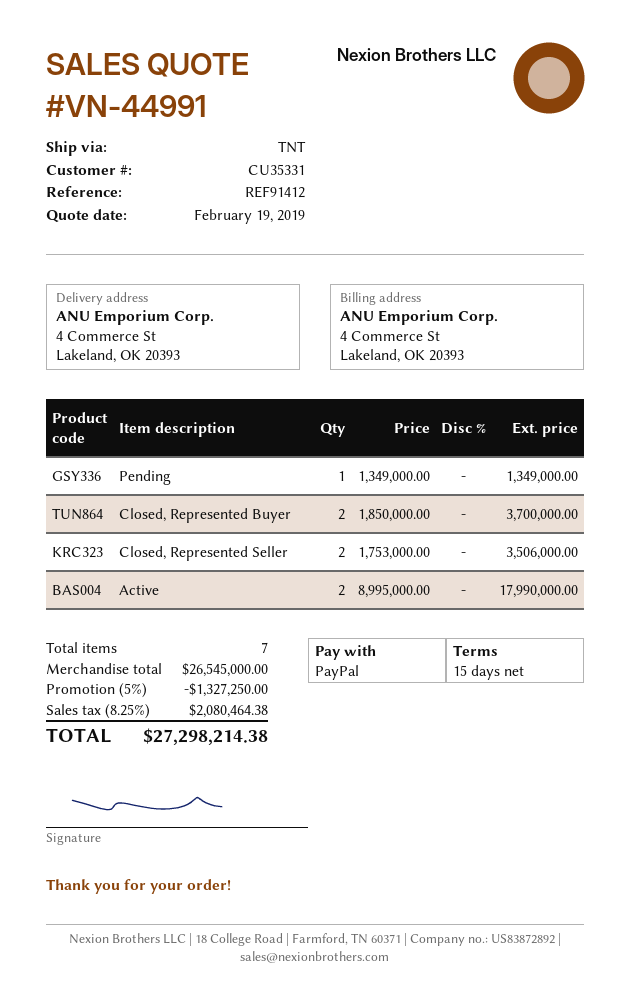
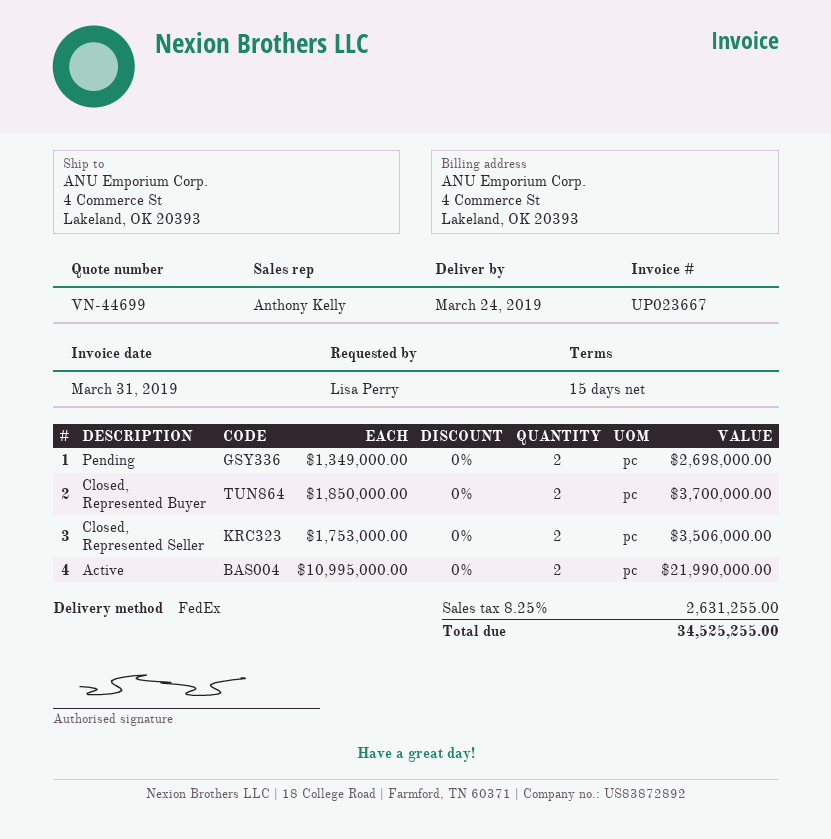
quote number: VN-44991 -> VN-44699
shipping method: TNT -> FedEx
Pending: 1 x 1349000.00 = 1349000.00 -> 2 x 1349000.00 = 2698000.00
Active: 2 x 8995000.00 = 17990000.00 -> 2 x 10995000.00 = 21990000.00
discount: 5% = 1327250.00 -> none
tax: 8.25% = 2080464.38 -> 8.25% = 2631255.00
total: 27298214.38 -> 34525255.00

